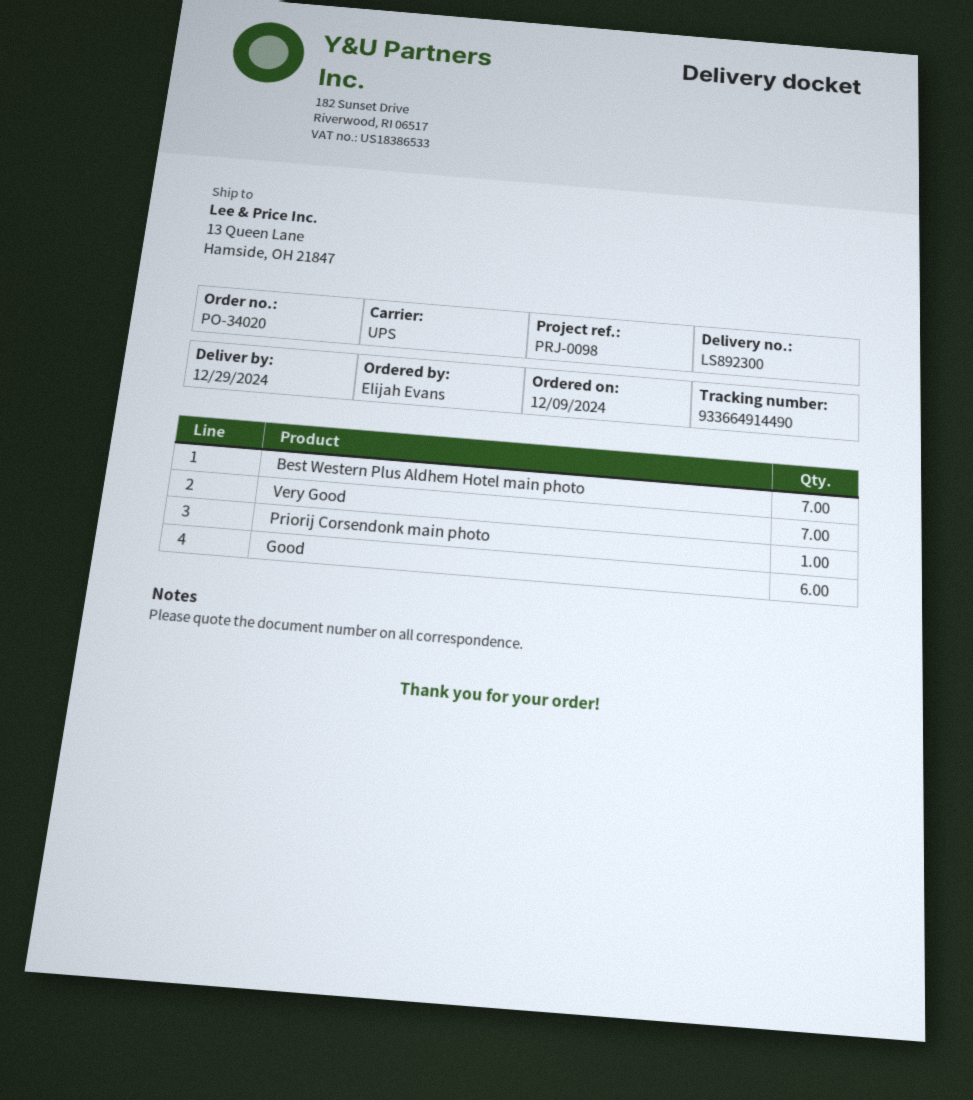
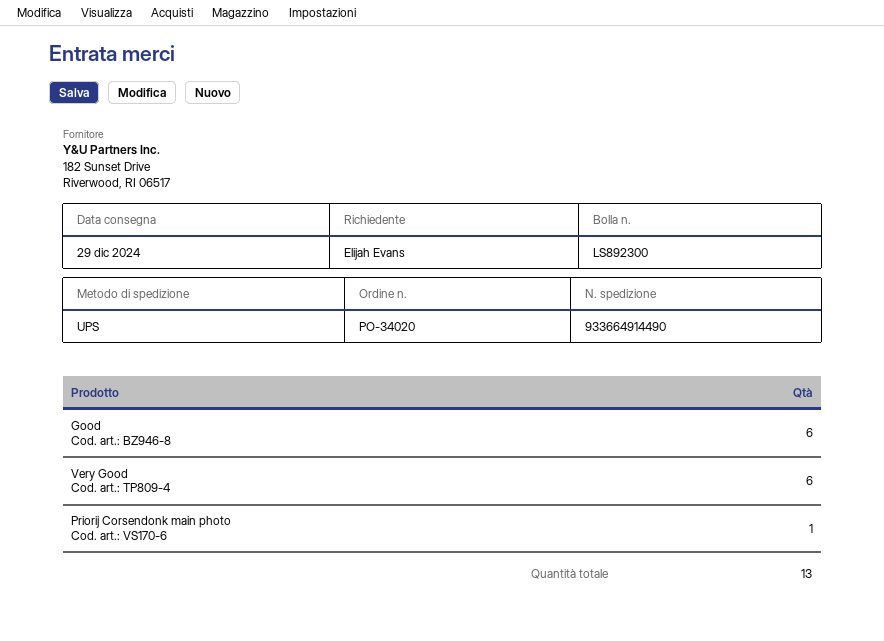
Best Western Plus Aldhem Hotel main photo: 7 -> none
Very Good: 7 -> 6

